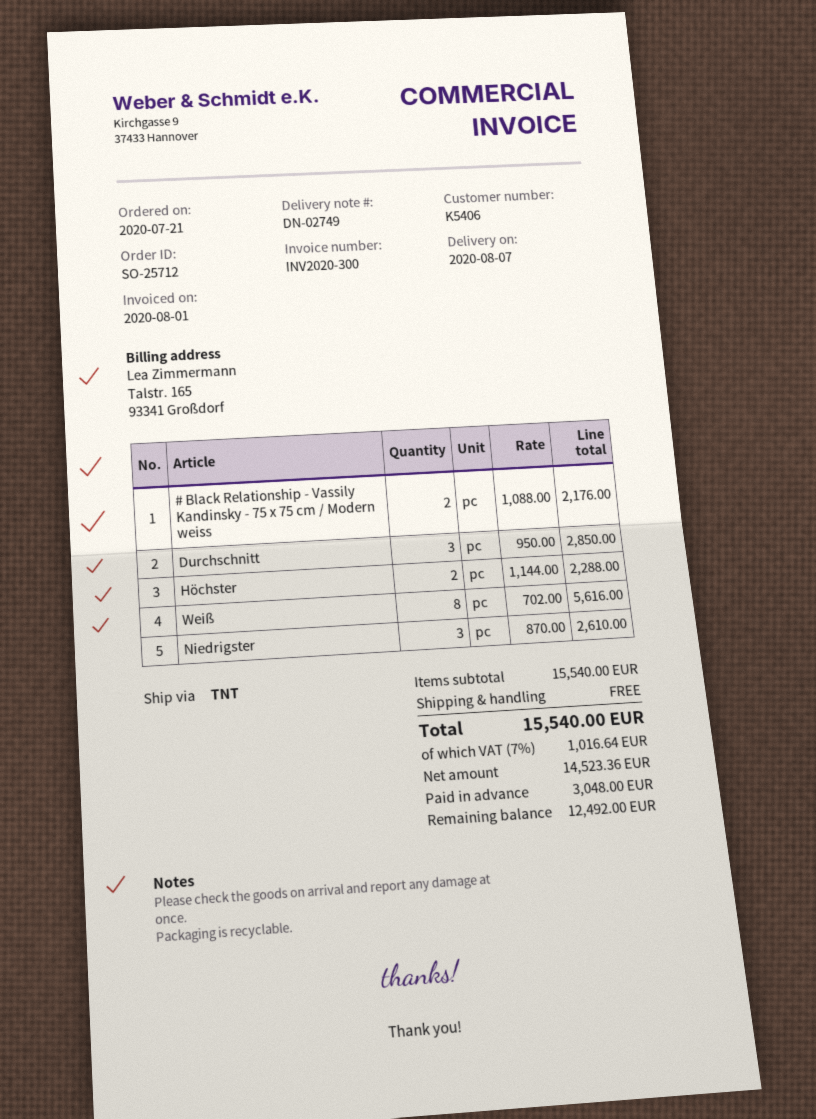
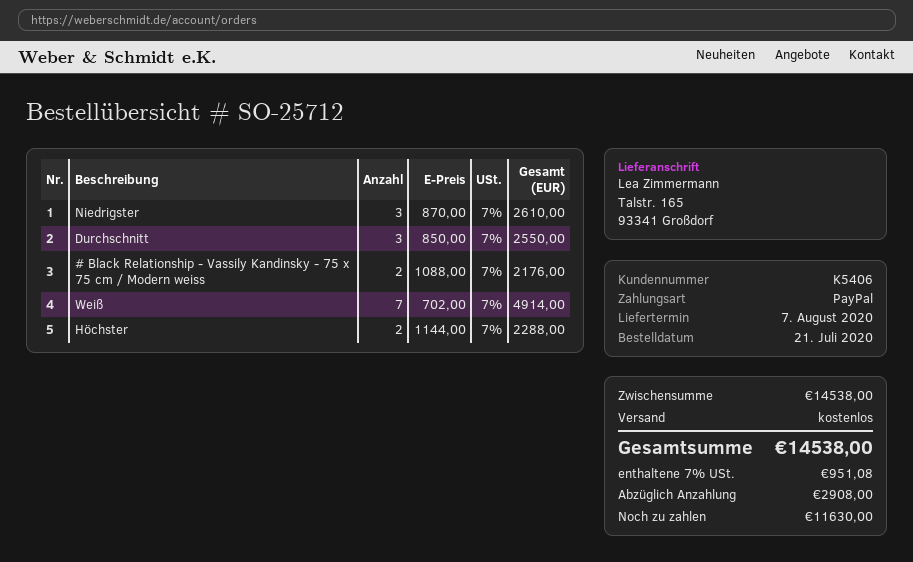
Durchschnitt: 3 x 950.00 = 2850.00 -> 3 x 850.00 = 2550.00
Weiß: 8 x 702.00 = 5616.00 -> 7 x 702.00 = 4914.00
subtotal: 15540.00 -> 14538.00
tax: 7% = 1016.64 -> 7% = 951.08
total: 15540.00 -> 14538.00
deposit: 3048.00 -> 2908.00
balance: 12492.00 -> 11630.00

